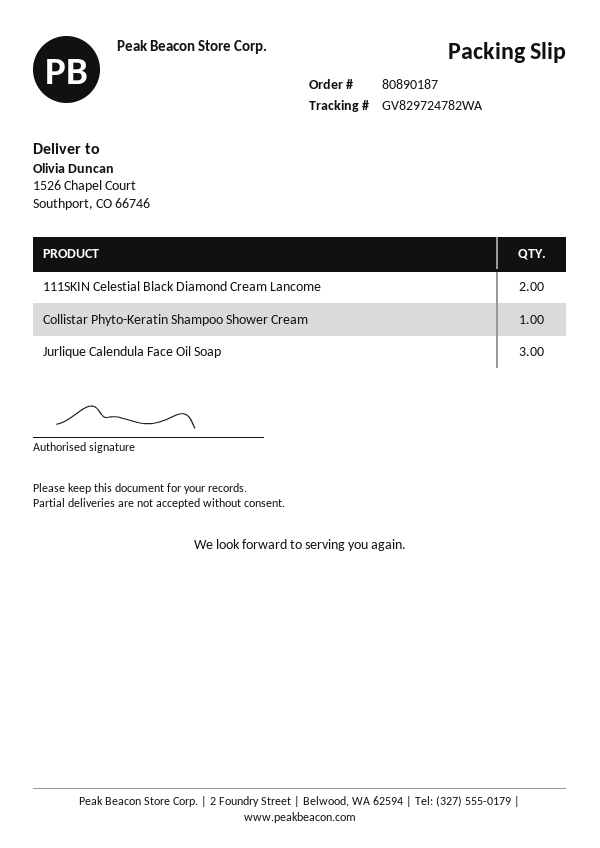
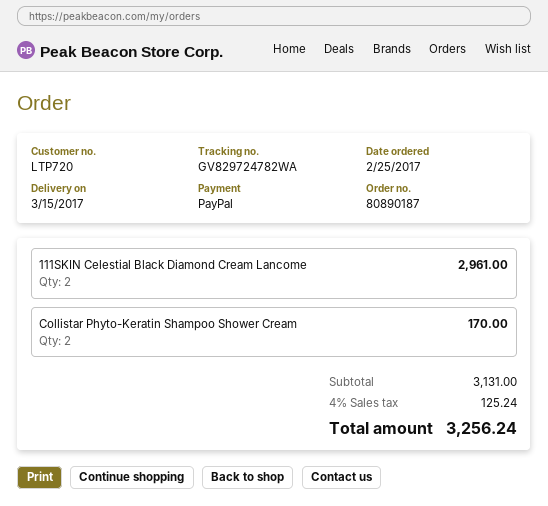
Collistar Phyto-Keratin Shampoo Shower Cream: 1 -> 2
Jurlique Calendula Face Oil Soap: 3 -> none

